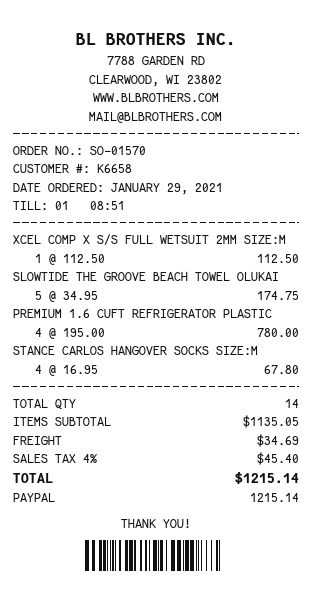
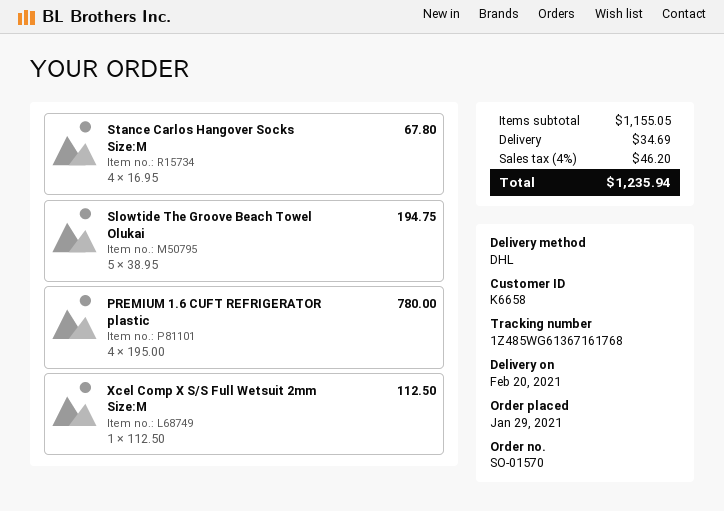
SLOWTIDE THE GROOVE BEACH TOWEL OLUKAI: 5 x 34.95 = 174.75 -> 5 x 38.95 = 194.75
subtotal: 1135.05 -> 1155.05
tax: 4% = 45.40 -> 4% = 46.20
total: 1215.14 -> 1235.94

